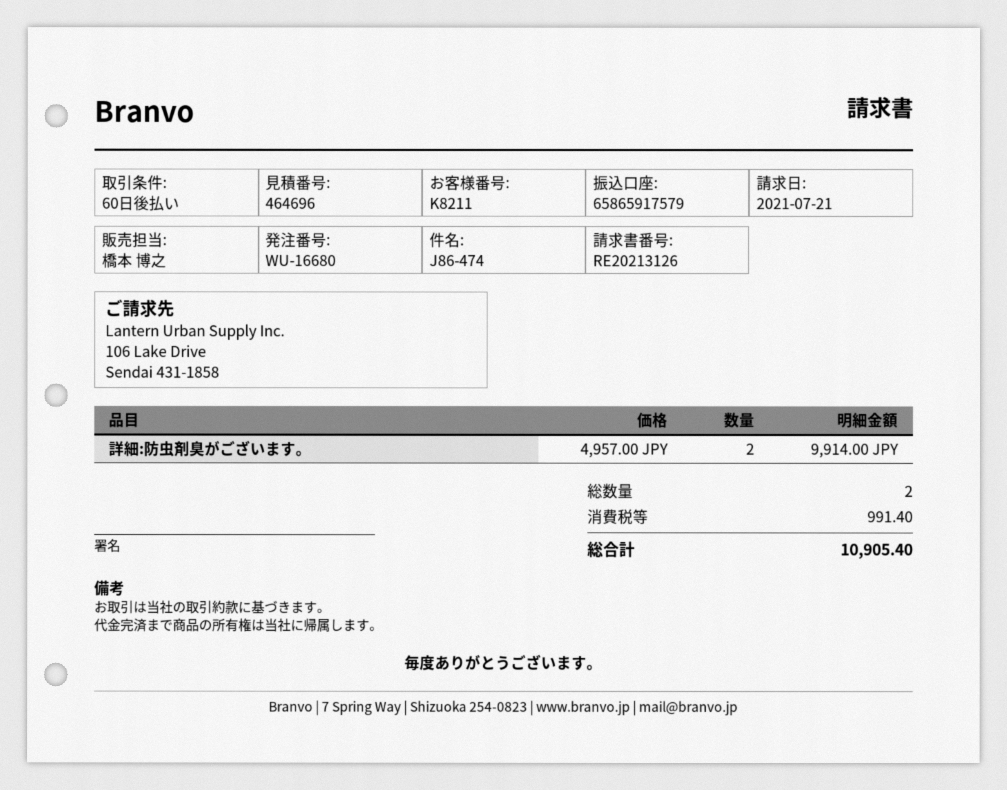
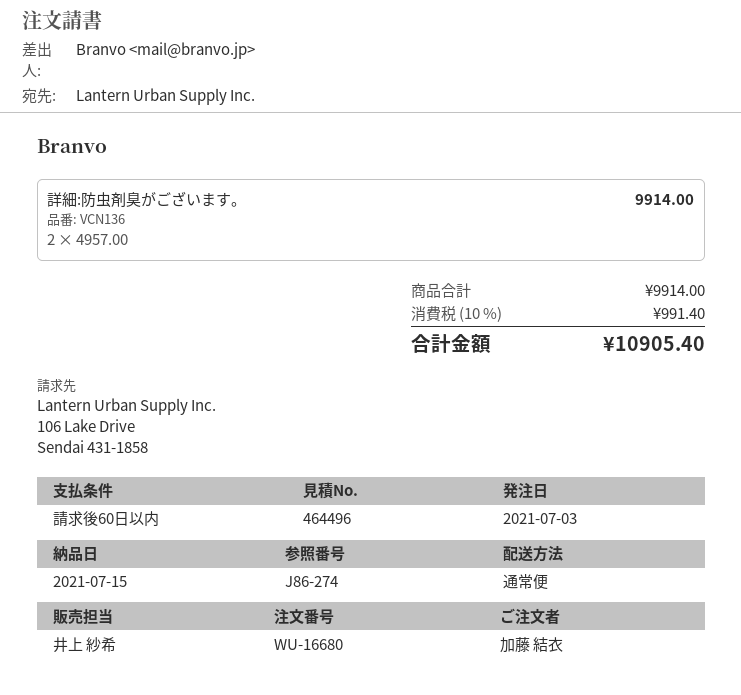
quote number: 464696 -> 464496
reference: J86-474 -> J86-274
sales rep: 橋本 博之 -> 井上 紗希

